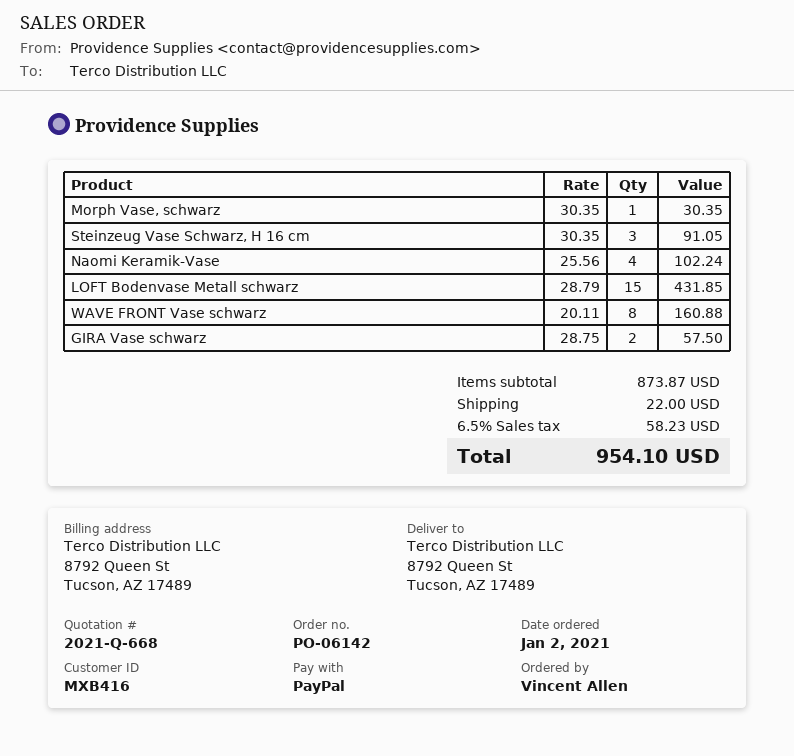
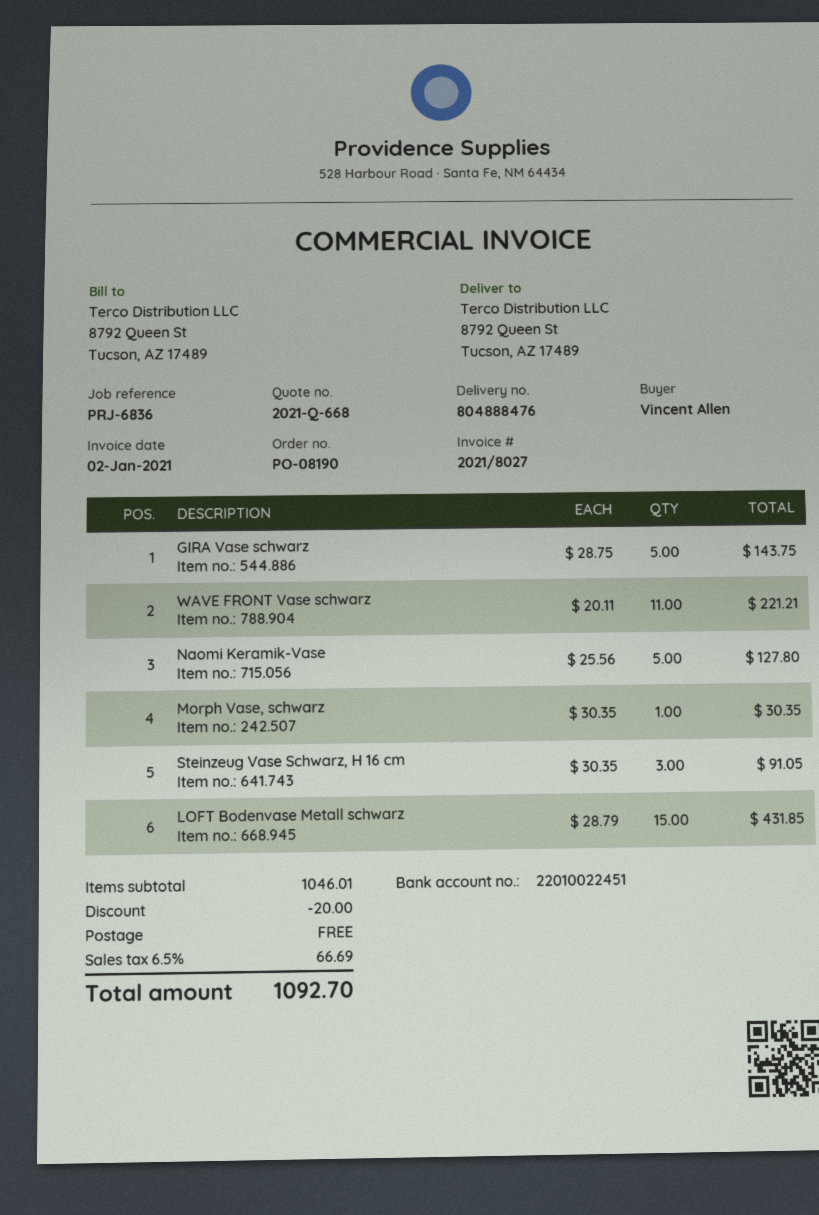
order number: PO-06142 -> PO-08190
Naomi Keramik-Vase: 4 x 25.56 = 102.24 -> 5 x 25.56 = 127.80
WAVE FRONT Vase schwarz: 8 x 20.11 = 160.88 -> 11 x 20.11 = 221.21
GIRA Vase schwarz: 2 x 28.75 = 57.50 -> 5 x 28.75 = 143.75
subtotal: 873.87 -> 1046.01
discount: none -> 20.00
shipping: 22.00 -> 0.00
tax: 6.5% = 58.23 -> 6.5% = 66.69
total: 954.10 -> 1092.70

